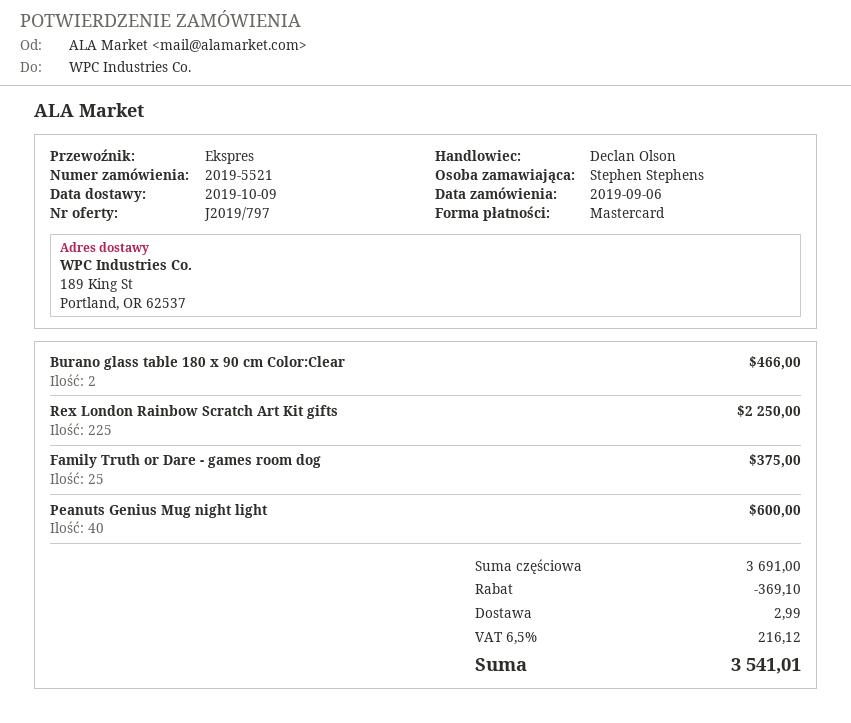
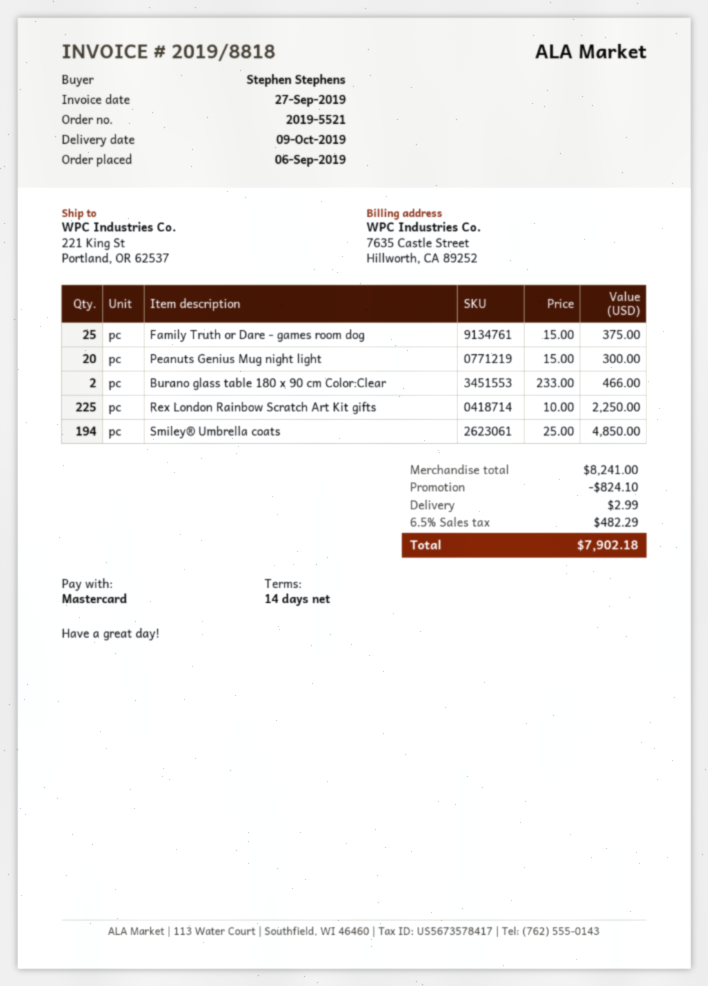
ship to: 189 King St, Portland, OR 62537 -> 221 King St, Portland, OR 62537
Peanuts Genius Mug night light: 40 for 600.00 -> 20 for 300.00
Smiley® Umbrella coats: none -> 194 for 4850.00
subtotal: 3691.00 -> 8241.00
discount: 369.10 -> 824.10
tax: 6.5% = 216.12 -> 6.5% = 482.29
total: 3541.01 -> 7902.18

